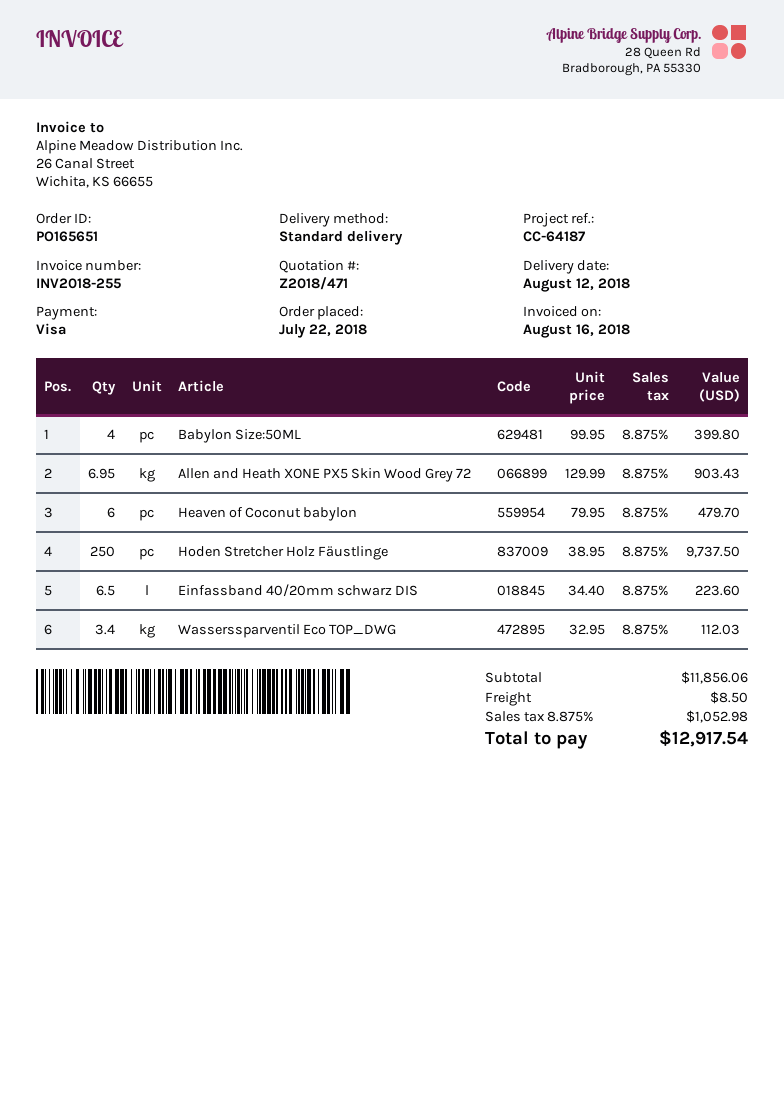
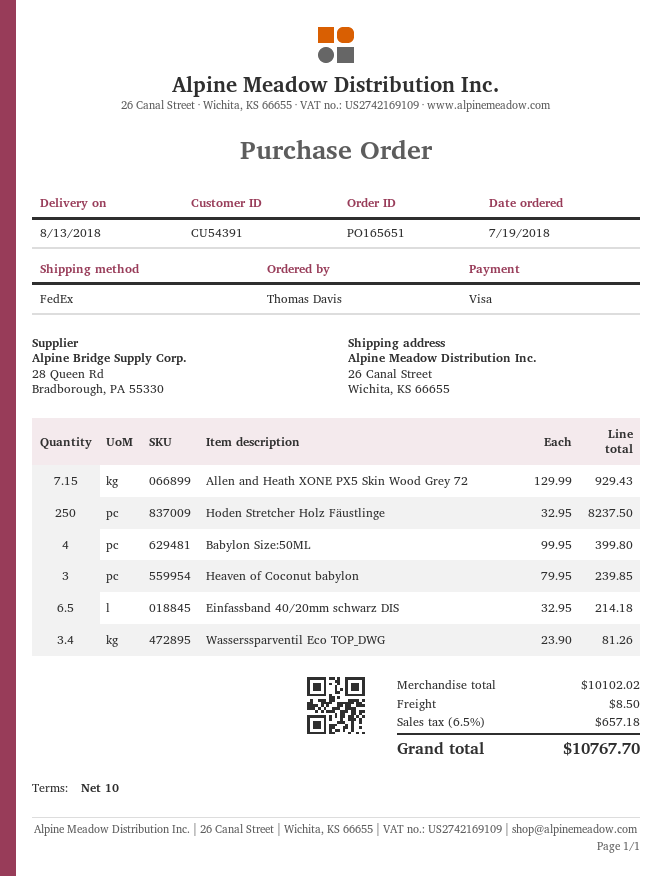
order date: 2018-07-22 -> 2018-07-19
delivery date: 2018-08-12 -> 2018-08-13
shipping method: standard -> FedEx
Allen and Heath XONE PX5 Skin Wood Grey 72: 6.95 x 129.99 = 903.43 -> 7.15 x 129.99 = 929.43
Heaven of Coconut babylon: 6 x 79.95 = 479.70 -> 3 x 79.95 = 239.85
Hoden Stretcher Holz Fäustlinge: 250 x 38.95 = 9737.50 -> 250 x 32.95 = 8237.50
Einfassband 40/20mm schwarz DIS: 6.5 x 34.40 = 223.60 -> 6.5 x 32.95 = 214.18
Wasserssparventil Eco TOP_DWG: 3.4 x 32.95 = 112.03 -> 3.4 x 23.90 = 81.26
subtotal: 11856.06 -> 10102.02
tax: 8.875% = 1052.98 -> 6.5% = 657.18
total: 12917.54 -> 10767.70

